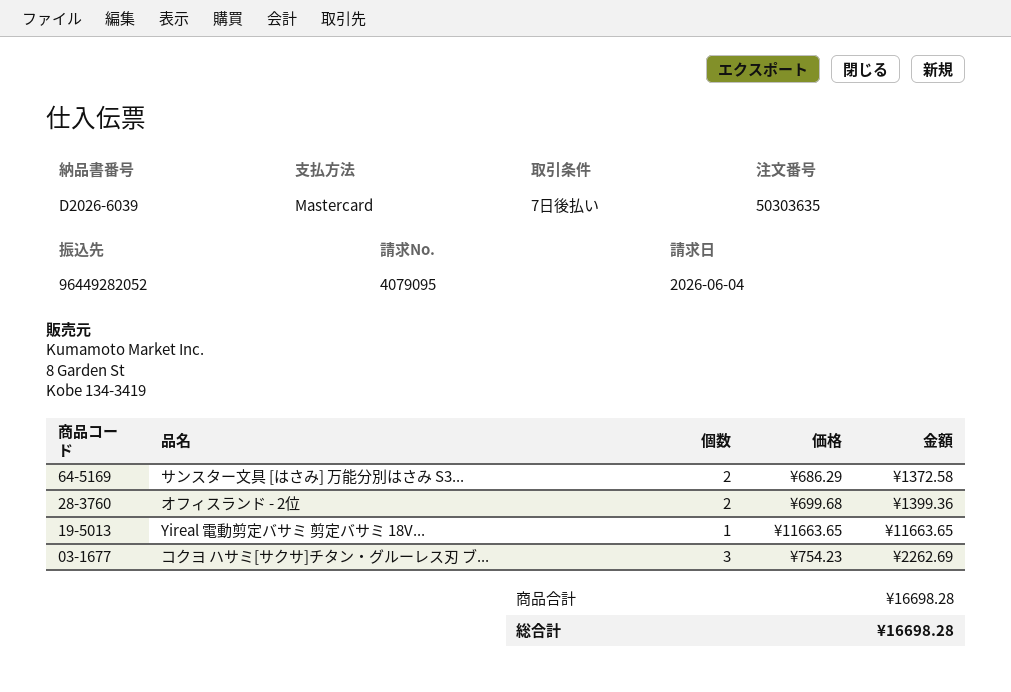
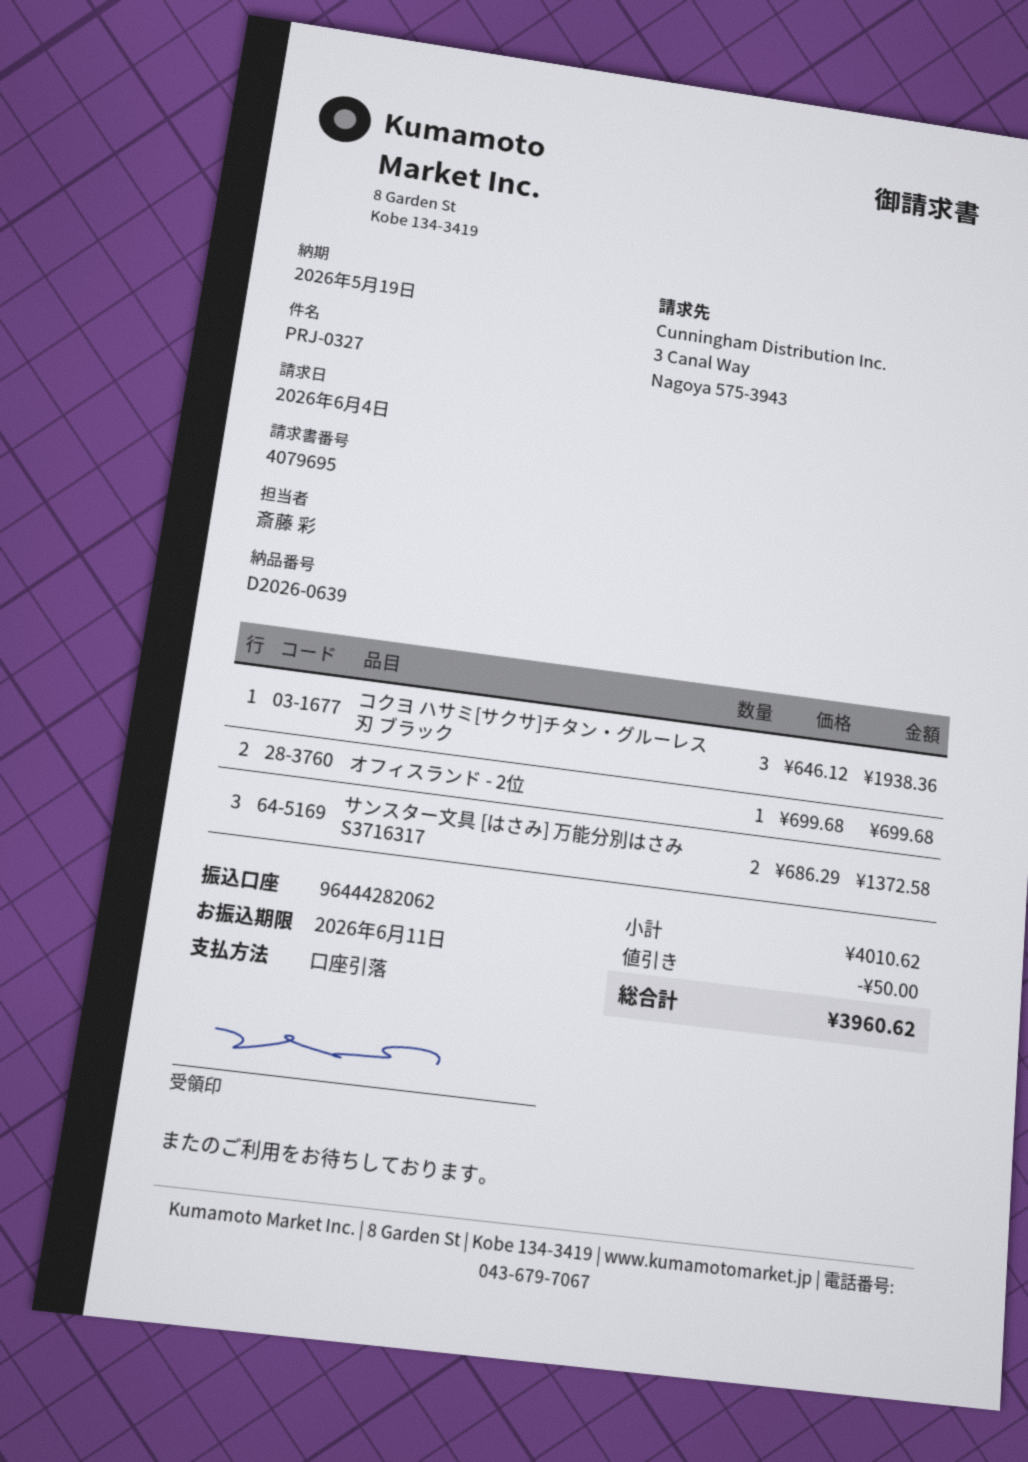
delivery note number: D2026-6039 -> D2026-0639
invoice number: 4079095 -> 4079695
payment method: Mastercard -> direct debit
bank account: 96449282052 -> 96444282062
オフィスランド - 2位: 2 x 699.68 = 1399.36 -> 1 x 699.68 = 699.68
Yireal 電動剪定バサミ 剪定バサミ 18V...: 1 x 11663.65 = 11663.65 -> none
コクヨ ハサミ[サクサ]チタン・グルーレス刃 ブ...: 3 x 754.23 = 2262.69 -> 3 x 646.12 = 1938.36
subtotal: 16698.28 -> 4010.62
discount: none -> 50.00
total: 16698.28 -> 3960.62

